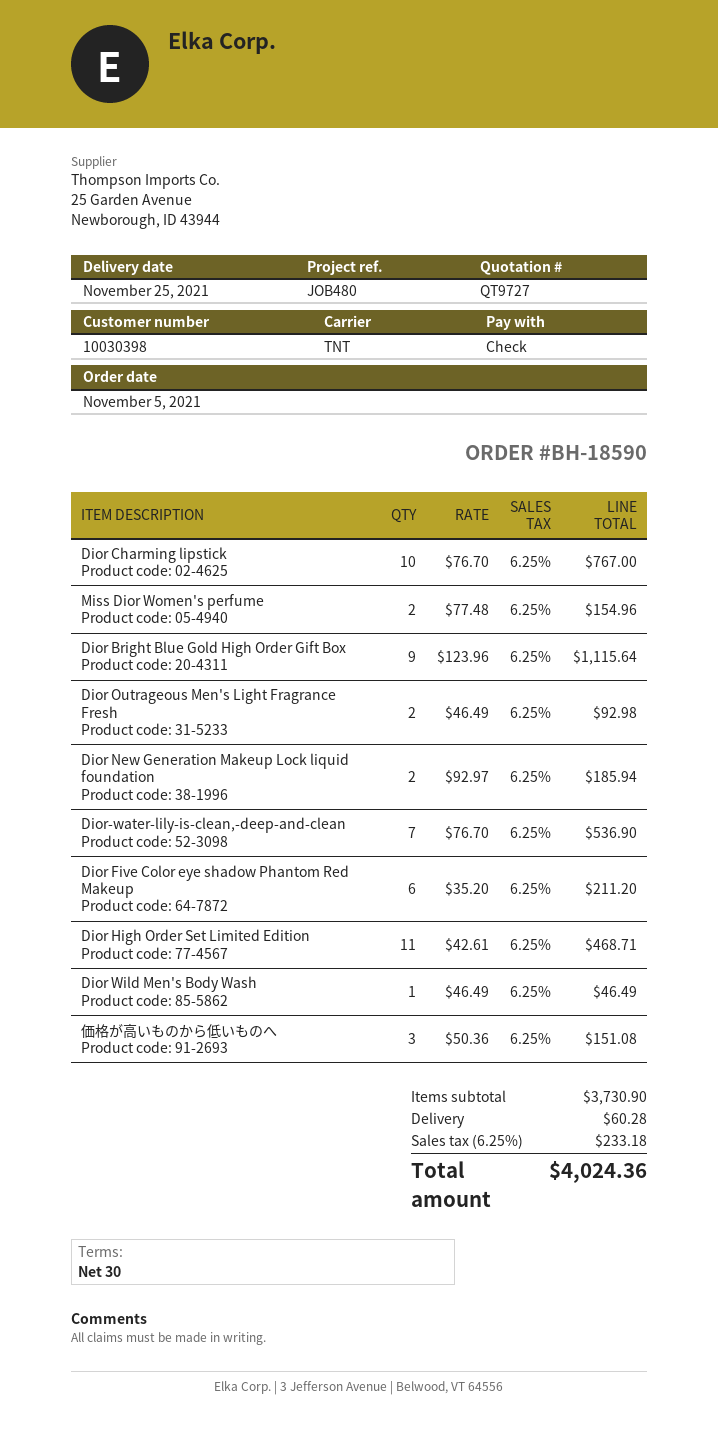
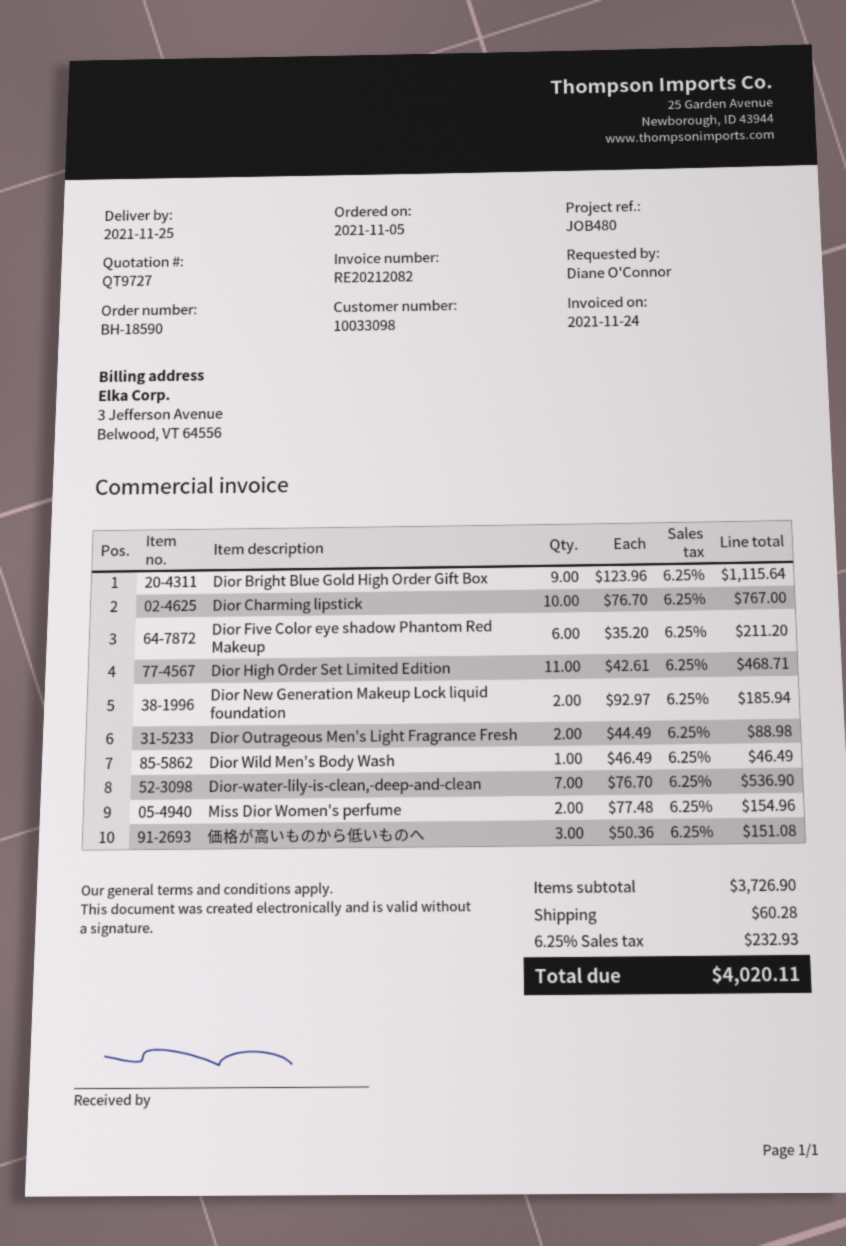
customer number: 10030398 -> 10033098
Dior Outrageous Men's Light Fragrance Fresh: 2 x 46.49 = 92.98 -> 2 x 44.49 = 88.98
subtotal: 3730.90 -> 3726.90
tax: 6.25% = 233.18 -> 6.25% = 232.93
total: 4024.36 -> 4020.11

